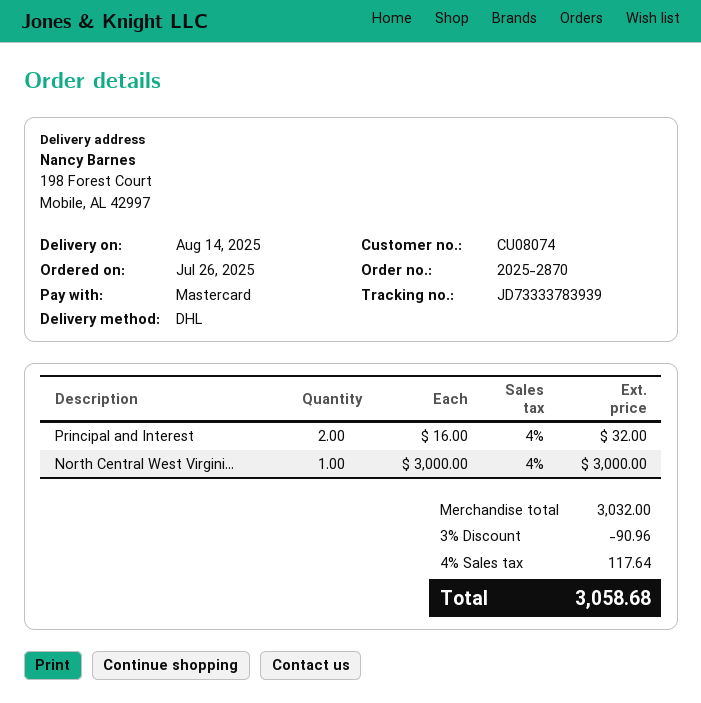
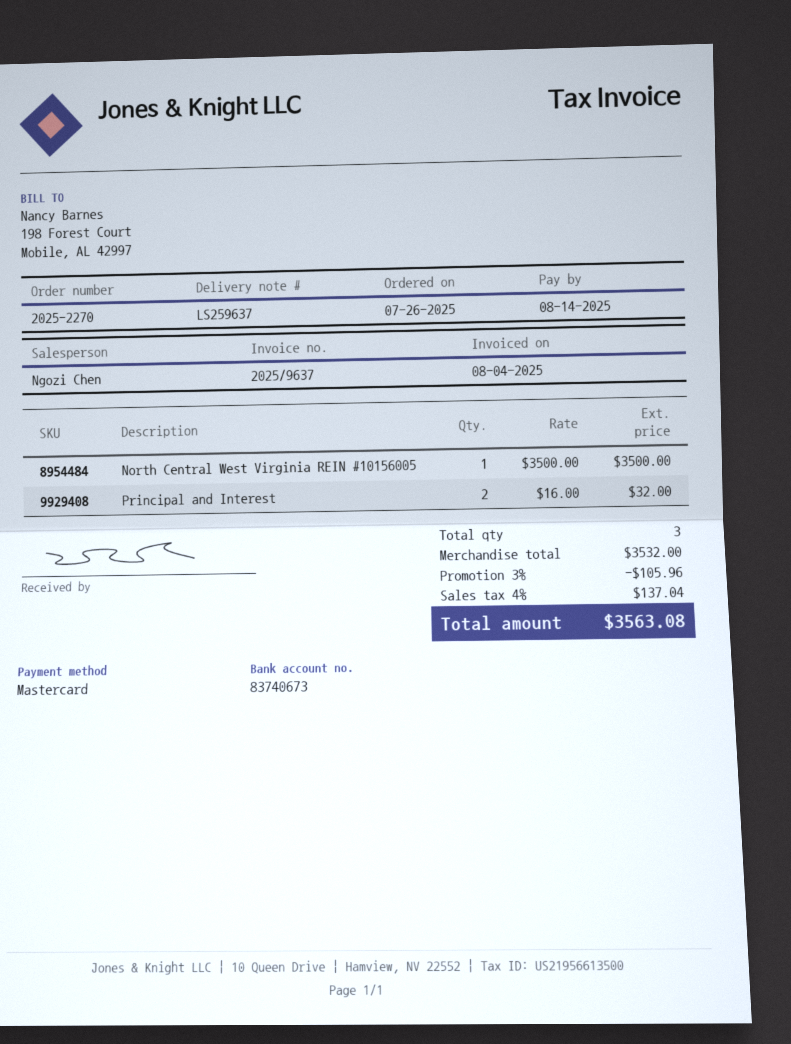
order number: 2025-2870 -> 2025-2270
North Central West Virgini...: 1 x 3000.00 = 3000.00 -> 1 x 3500.00 = 3500.00
subtotal: 3032.00 -> 3532.00
discount: 3% = 90.96 -> 3% = 105.96
tax: 4% = 117.64 -> 4% = 137.04
total: 3058.68 -> 3563.08

